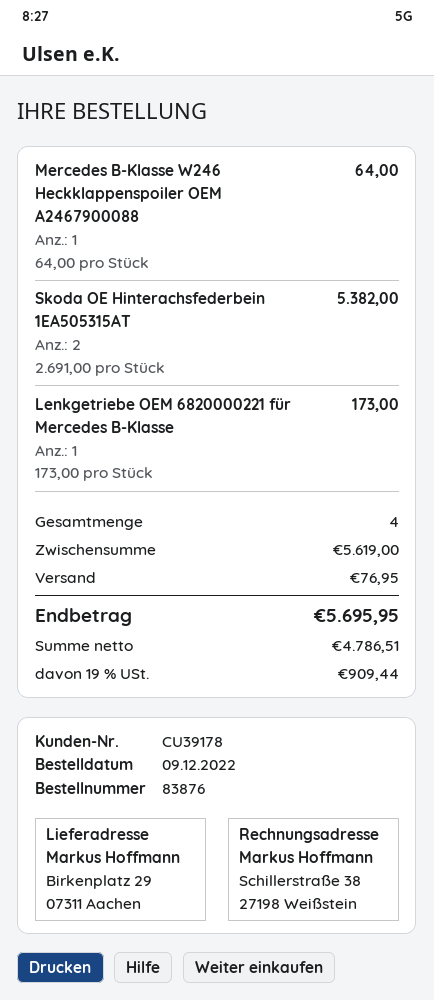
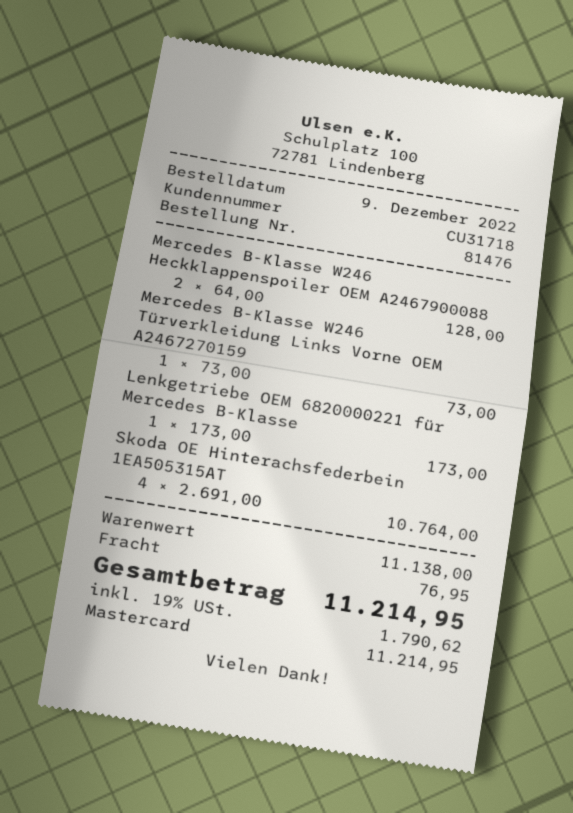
order number: 83876 -> 81476
customer number: CU39178 -> CU31718
Mercedes B-Klasse W246 Heckklappenspoiler OEM A2467900088: 1 x 64.00 = 64.00 -> 2 x 64.00 = 128.00
Skoda OE Hinterachsfederbein 1EA505315AT: 2 x 2691.00 = 5382.00 -> 4 x 2691.00 = 10764.00
Mercedes B-Klasse W246 Türverkleidung Links Vorne OEM A2467270159: none -> 1 x 73.00 = 73.00
subtotal: 5619.00 -> 11138.00
tax: 19% = 909.44 -> 19% = 1790.62
total: 5695.95 -> 11214.95

